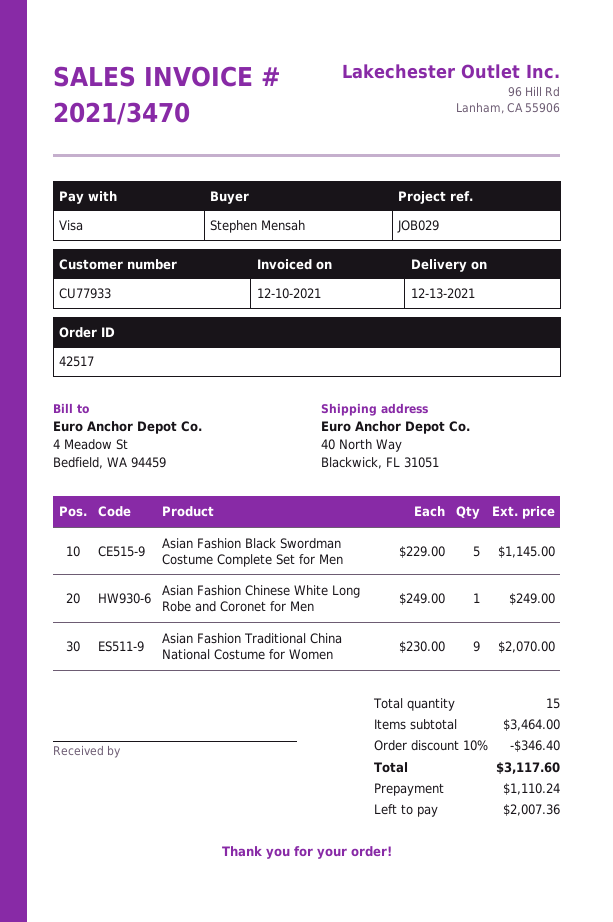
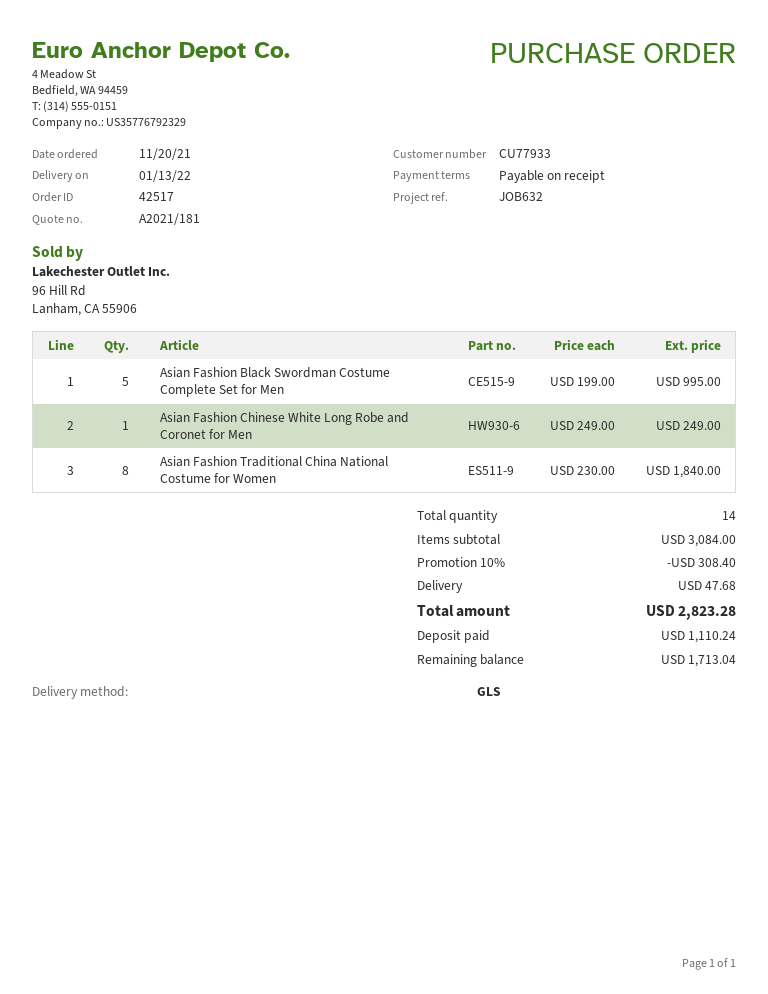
delivery date: 2021-12-13 -> 2022-01-13
reference: JOB029 -> JOB632
Asian Fashion Black Swordman Costume Complete Set for Men: 5 x 229.00 = 1145.00 -> 5 x 199.00 = 995.00
Asian Fashion Traditional China National Costume for Women: 9 x 230.00 = 2070.00 -> 8 x 230.00 = 1840.00
total quantity: 15 -> 14
subtotal: 3464.00 -> 3084.00
discount: 10% = 346.40 -> 10% = 308.40
shipping: none -> 47.68
total: 3117.60 -> 2823.28
balance: 2007.36 -> 1713.04

